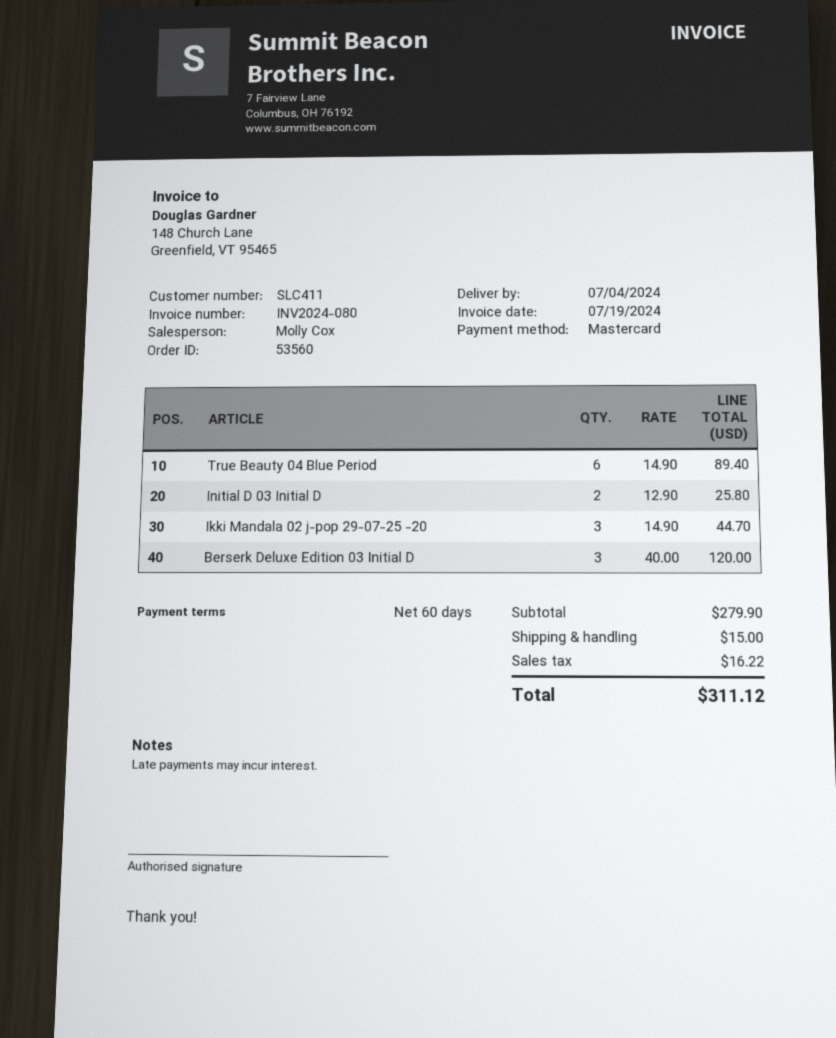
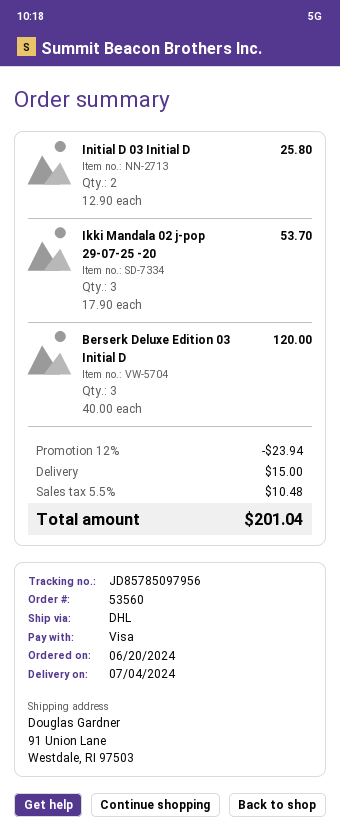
payment method: Mastercard -> Visa
True Beauty 04 Blue Period: 6 x 14.90 = 89.40 -> none
Ikki Mandala 02 j-pop 29-07-25 -20: 3 x 14.90 = 44.70 -> 3 x 17.90 = 53.70
discount: none -> 12% = 23.94
tax: 16.22 -> 10.48
total: 311.12 -> 201.04

